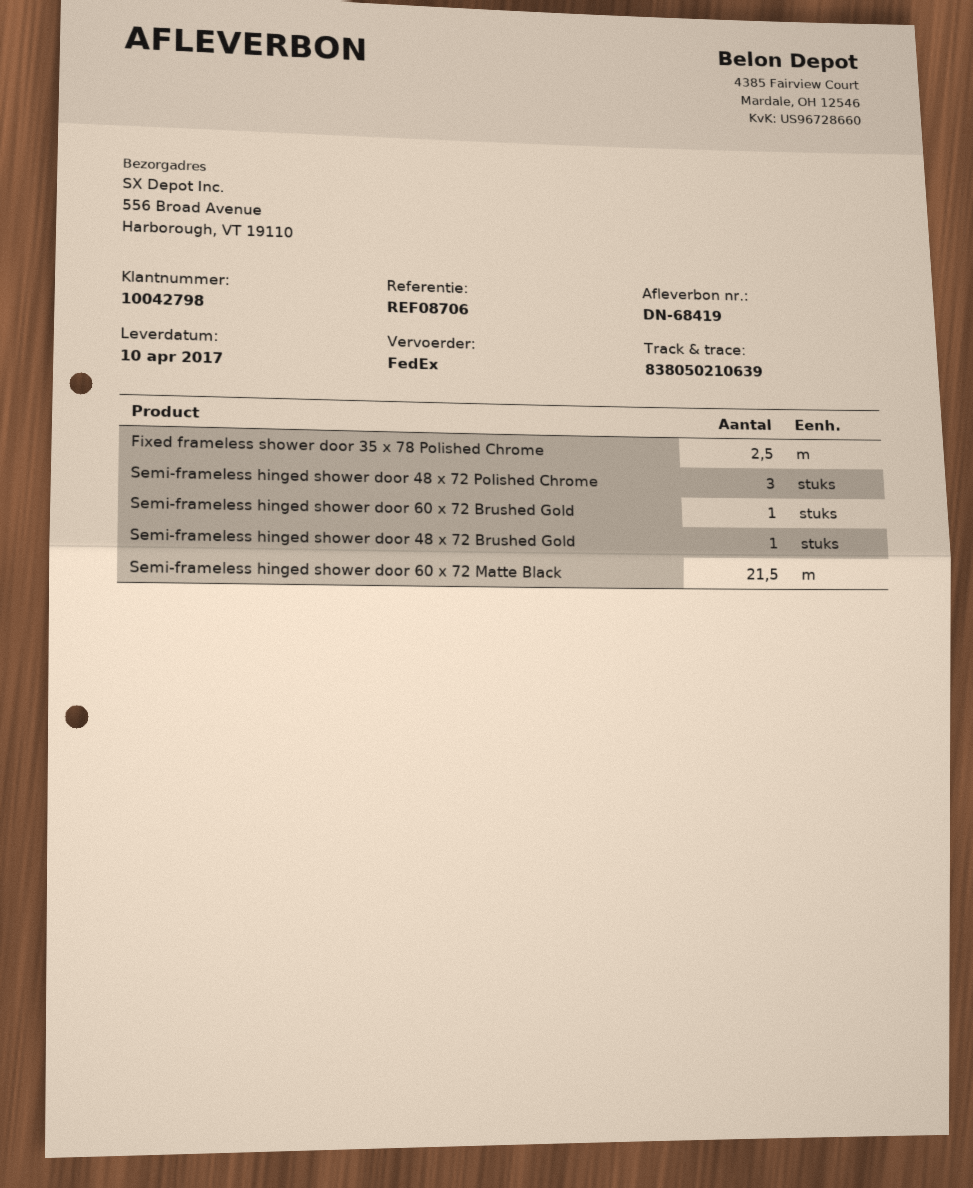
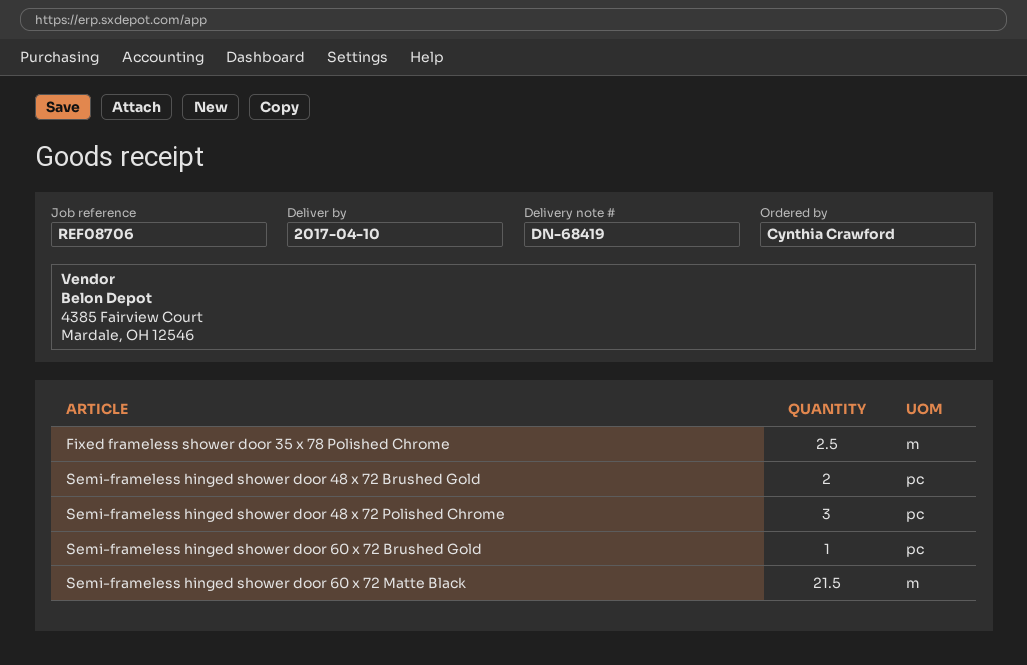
Semi-frameless hinged shower door 48 x 72 Brushed Gold: 1 -> 2

